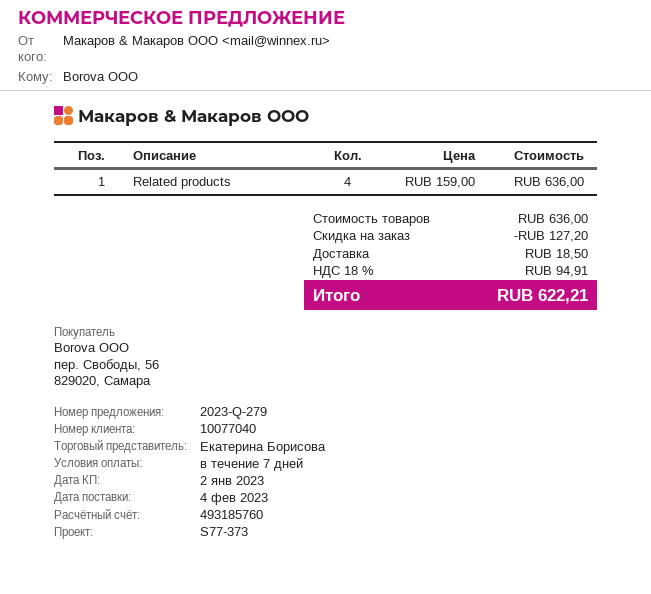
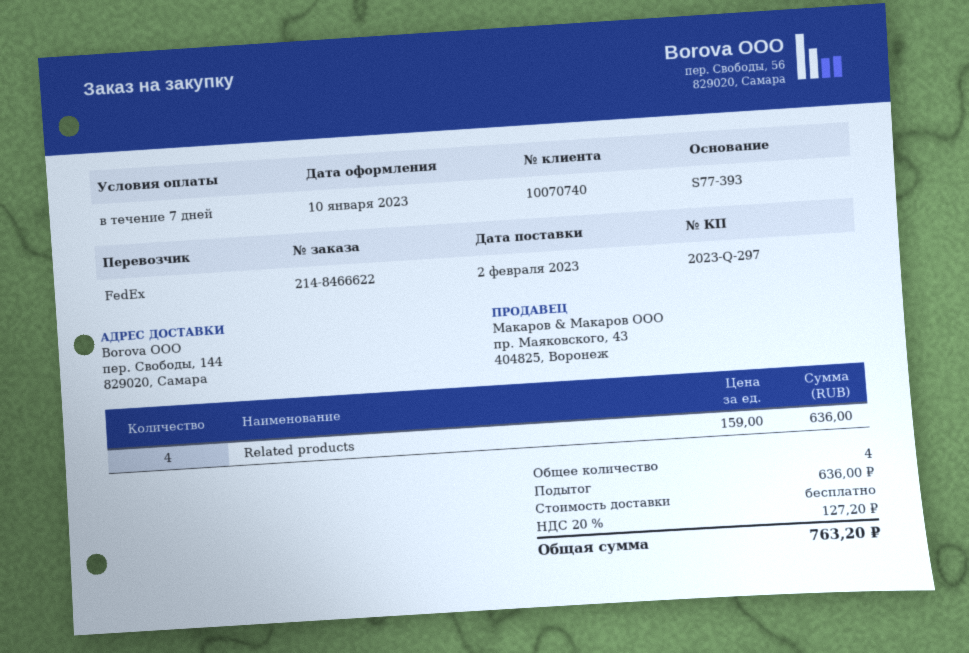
quote number: 2023-Q-279 -> 2023-Q-297
delivery date: 2023-02-04 -> 2023-02-02
customer number: 10077040 -> 10070740
reference: S77-373 -> S77-393
discount: 127.20 -> none
shipping: 18.50 -> 0.00
tax: 18% = 94.91 -> 20% = 127.20
total: 622.21 -> 763.20

